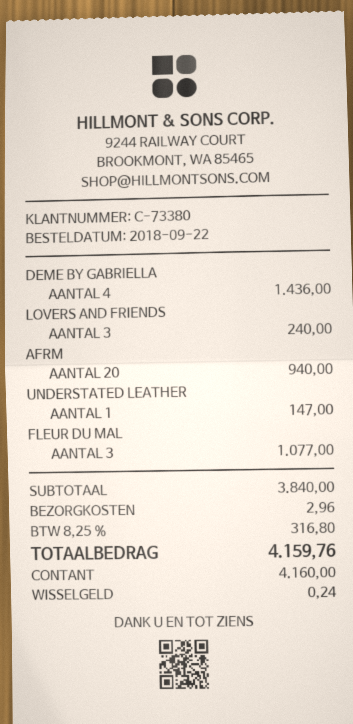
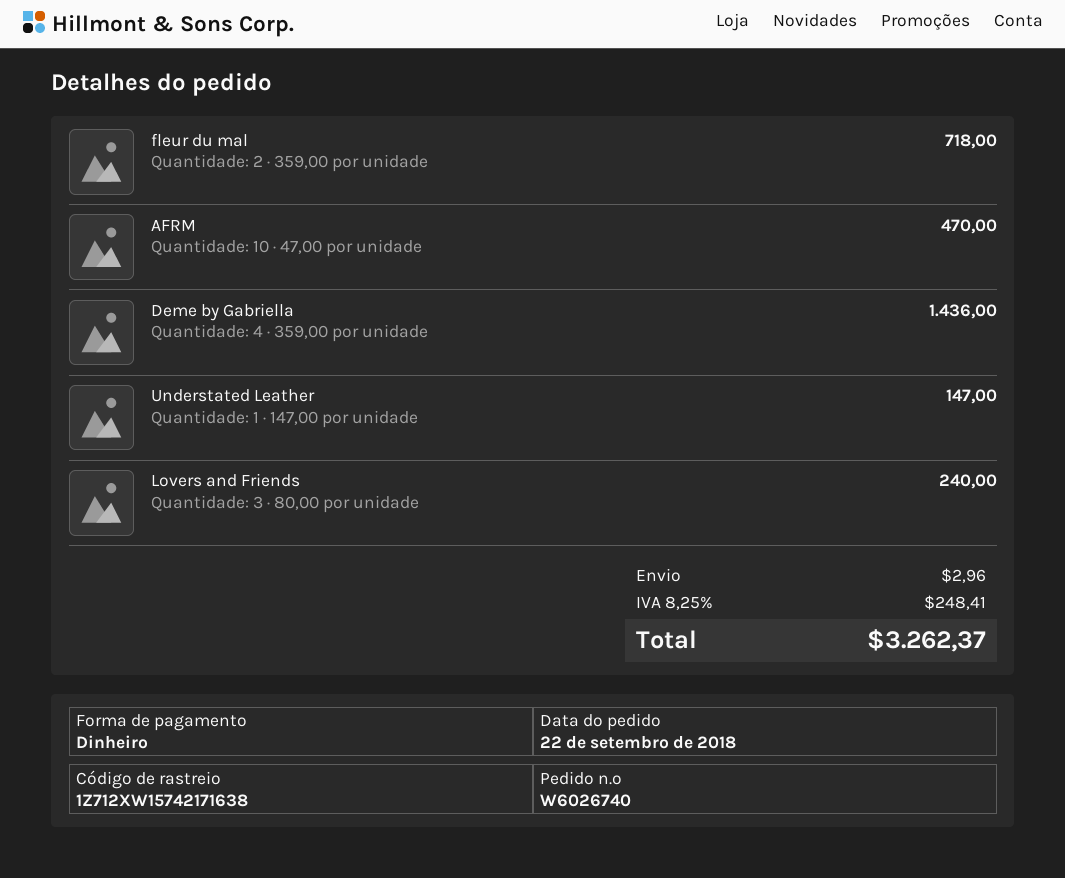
AFRM: 20 for 940.00 -> 10 for 470.00
FLEUR DU MAL: 3 for 1077.00 -> 2 for 718.00
tax: 8.25% = 316.80 -> 8.25% = 248.41
total: 4159.76 -> 3262.37

